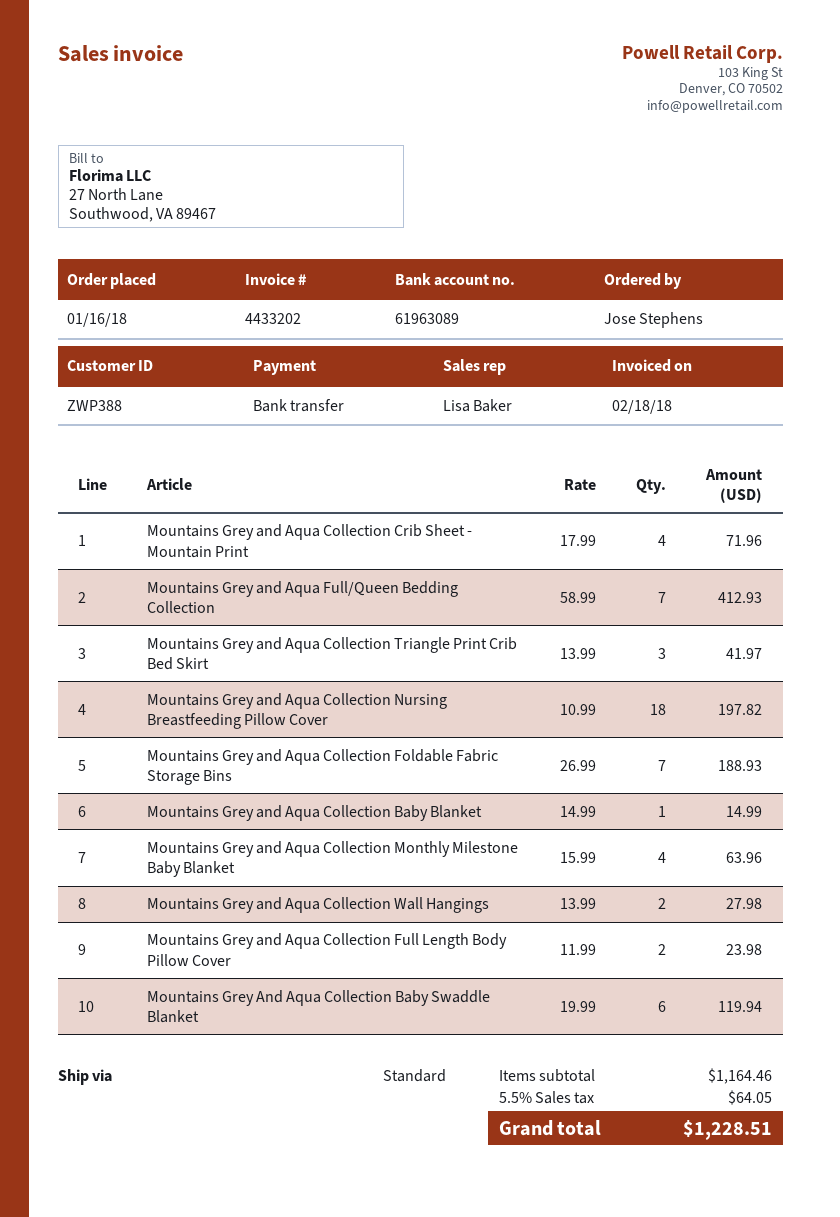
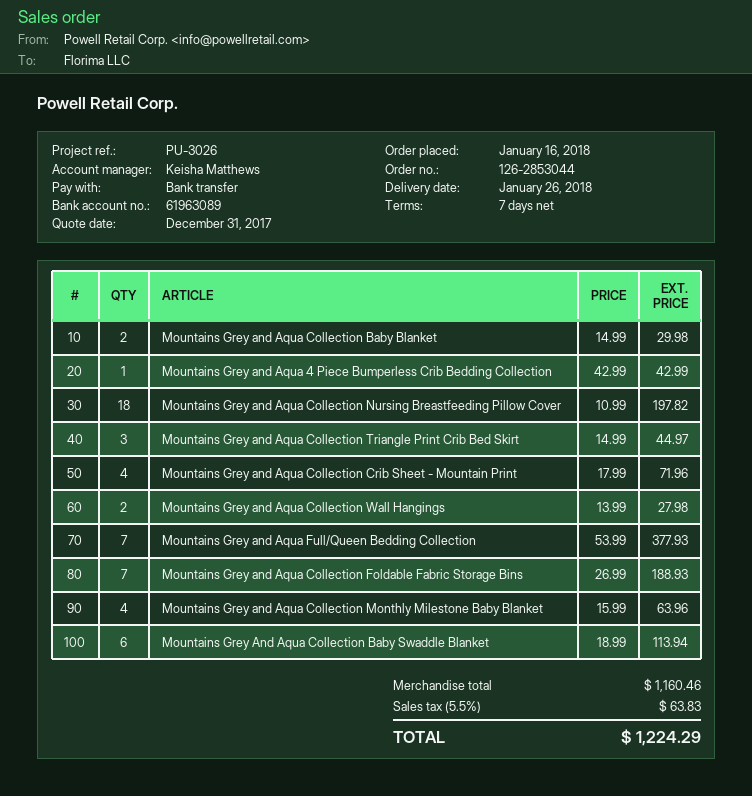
sales rep: Lisa Baker -> Keisha Matthews
Mountains Grey and Aqua Full/Queen Bedding Collection: 7 x 58.99 = 412.93 -> 7 x 53.99 = 377.93
Mountains Grey and Aqua Collection Triangle Print Crib Bed Skirt: 3 x 13.99 = 41.97 -> 3 x 14.99 = 44.97
Mountains Grey and Aqua Collection Baby Blanket: 1 x 14.99 = 14.99 -> 2 x 14.99 = 29.98
Mountains Grey and Aqua Collection Full Length Body Pillow Cover: 2 x 11.99 = 23.98 -> none
Mountains Grey And Aqua Collection Baby Swaddle Blanket: 6 x 19.99 = 119.94 -> 6 x 18.99 = 113.94
Mountains Grey and Aqua 4 Piece Bumperless Crib Bedding Collection: none -> 1 x 42.99 = 42.99
subtotal: 1164.46 -> 1160.46
tax: 5.5% = 64.05 -> 5.5% = 63.83
total: 1228.51 -> 1224.29

